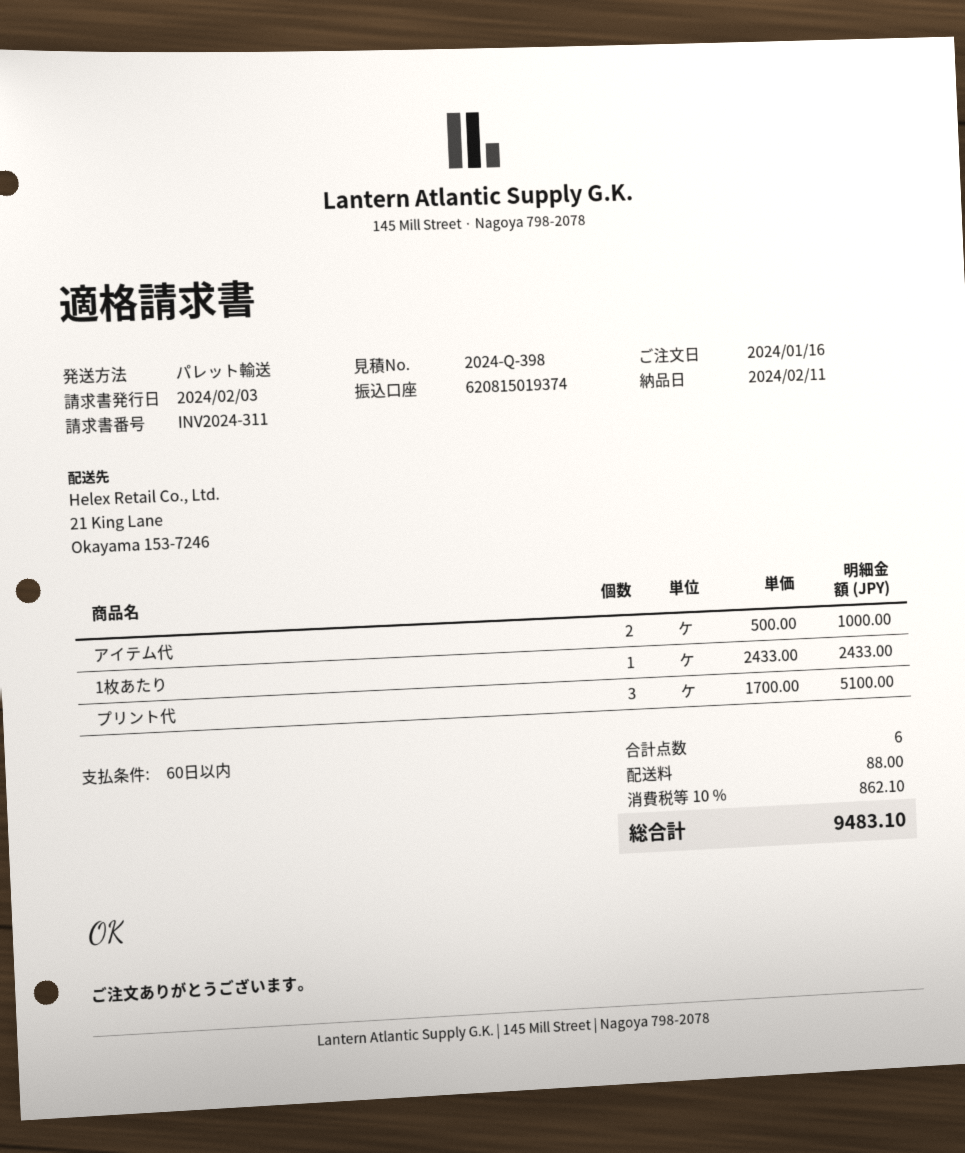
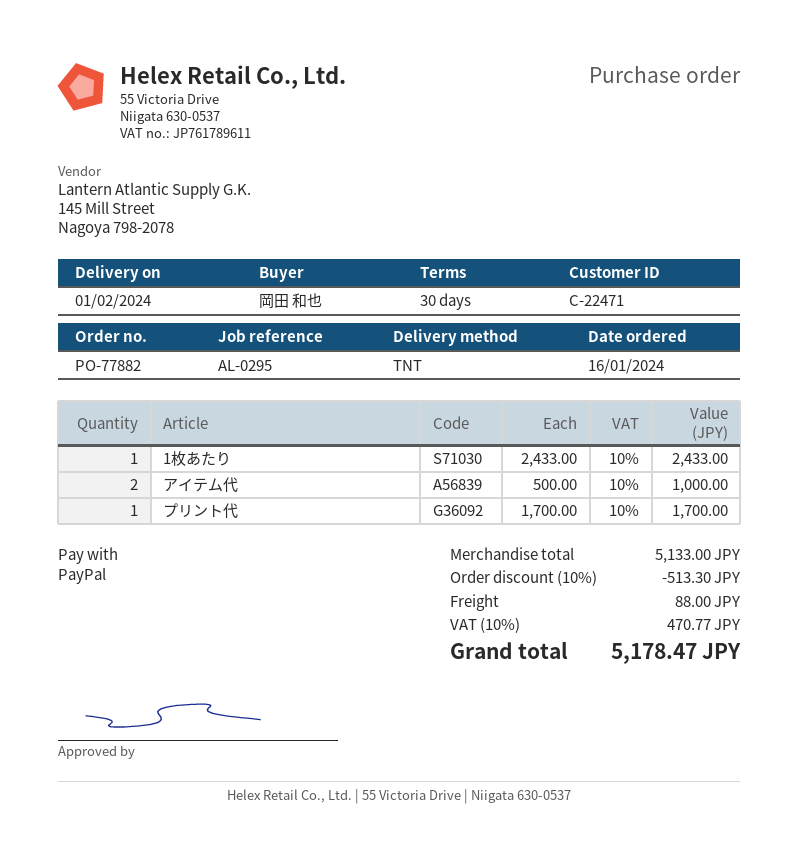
delivery date: 2024-02-11 -> 2024-02-01
payment terms: 60 days -> 30 days
shipping method: pallet freight -> TNT
プリント代: 3 x 1700.00 = 5100.00 -> 1 x 1700.00 = 1700.00
discount: none -> 10% = 513.30
tax: 10% = 862.10 -> 10% = 470.77
total: 9483.10 -> 5178.47

